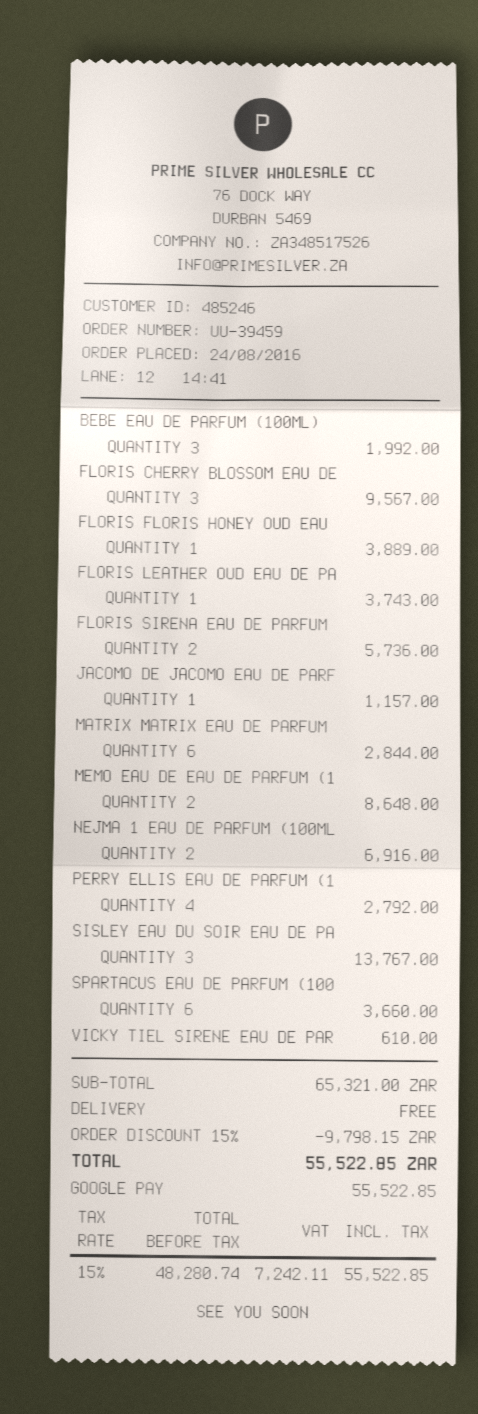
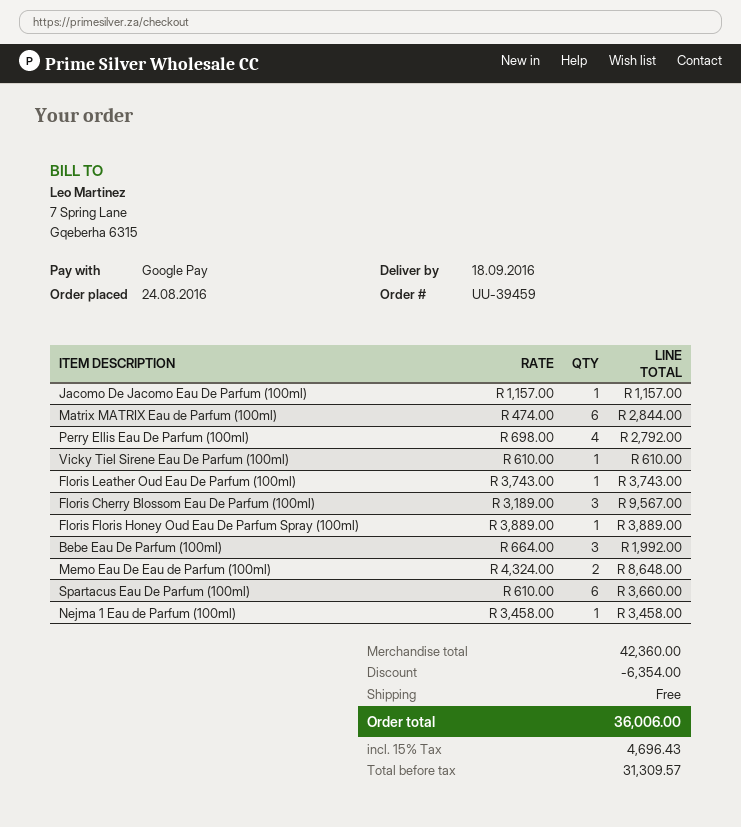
FLORIS SIRENA EAU DE PARFUM: 2 for 5736.00 -> none
NEJMA 1 EAU DE PARFUM (100ML: 2 for 6916.00 -> 1 for 3458.00
SISLEY EAU DU SOIR EAU DE PA: 3 for 13767.00 -> none
subtotal: 65321.00 -> 42360.00
discount: 9798.15 -> 6354.00
net: 48280.74 -> 31309.57
tax: 15% = 7242.11 -> 15% = 4696.43
total: 55522.85 -> 36006.00

